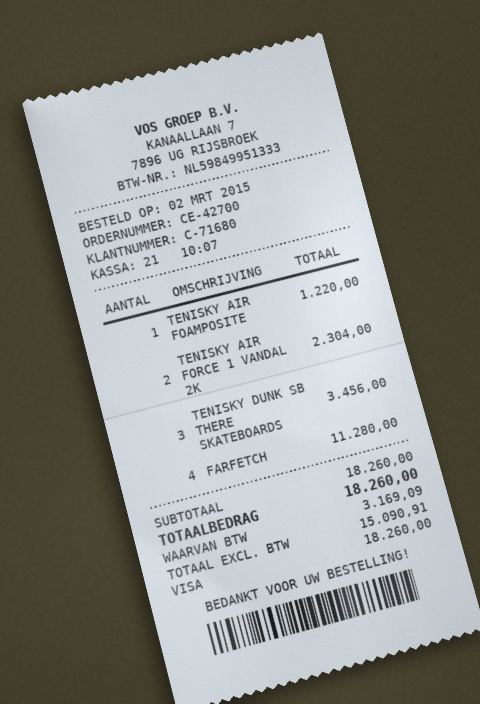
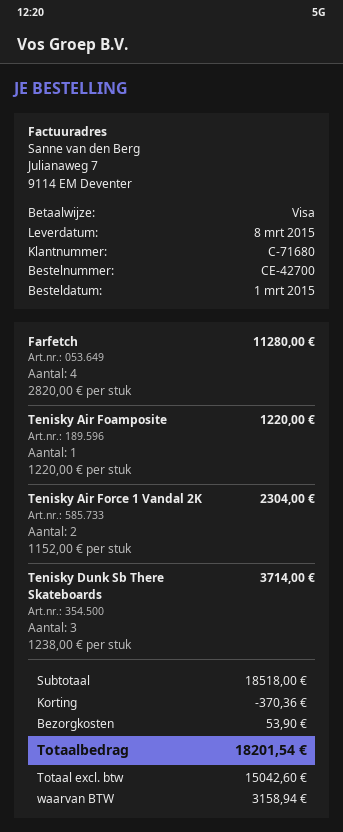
order date: 2015-03-02 -> 2015-03-01
TENISKY DUNK SB THERE SKATEBOARDS: 3 for 3456.00 -> 3 for 3714.00
subtotal: 18260.00 -> 18518.00
discount: none -> 370.36
shipping: none -> 53.90
net: 15090.91 -> 15042.60
tax: 3169.09 -> 3158.94
total: 18260.00 -> 18201.54

